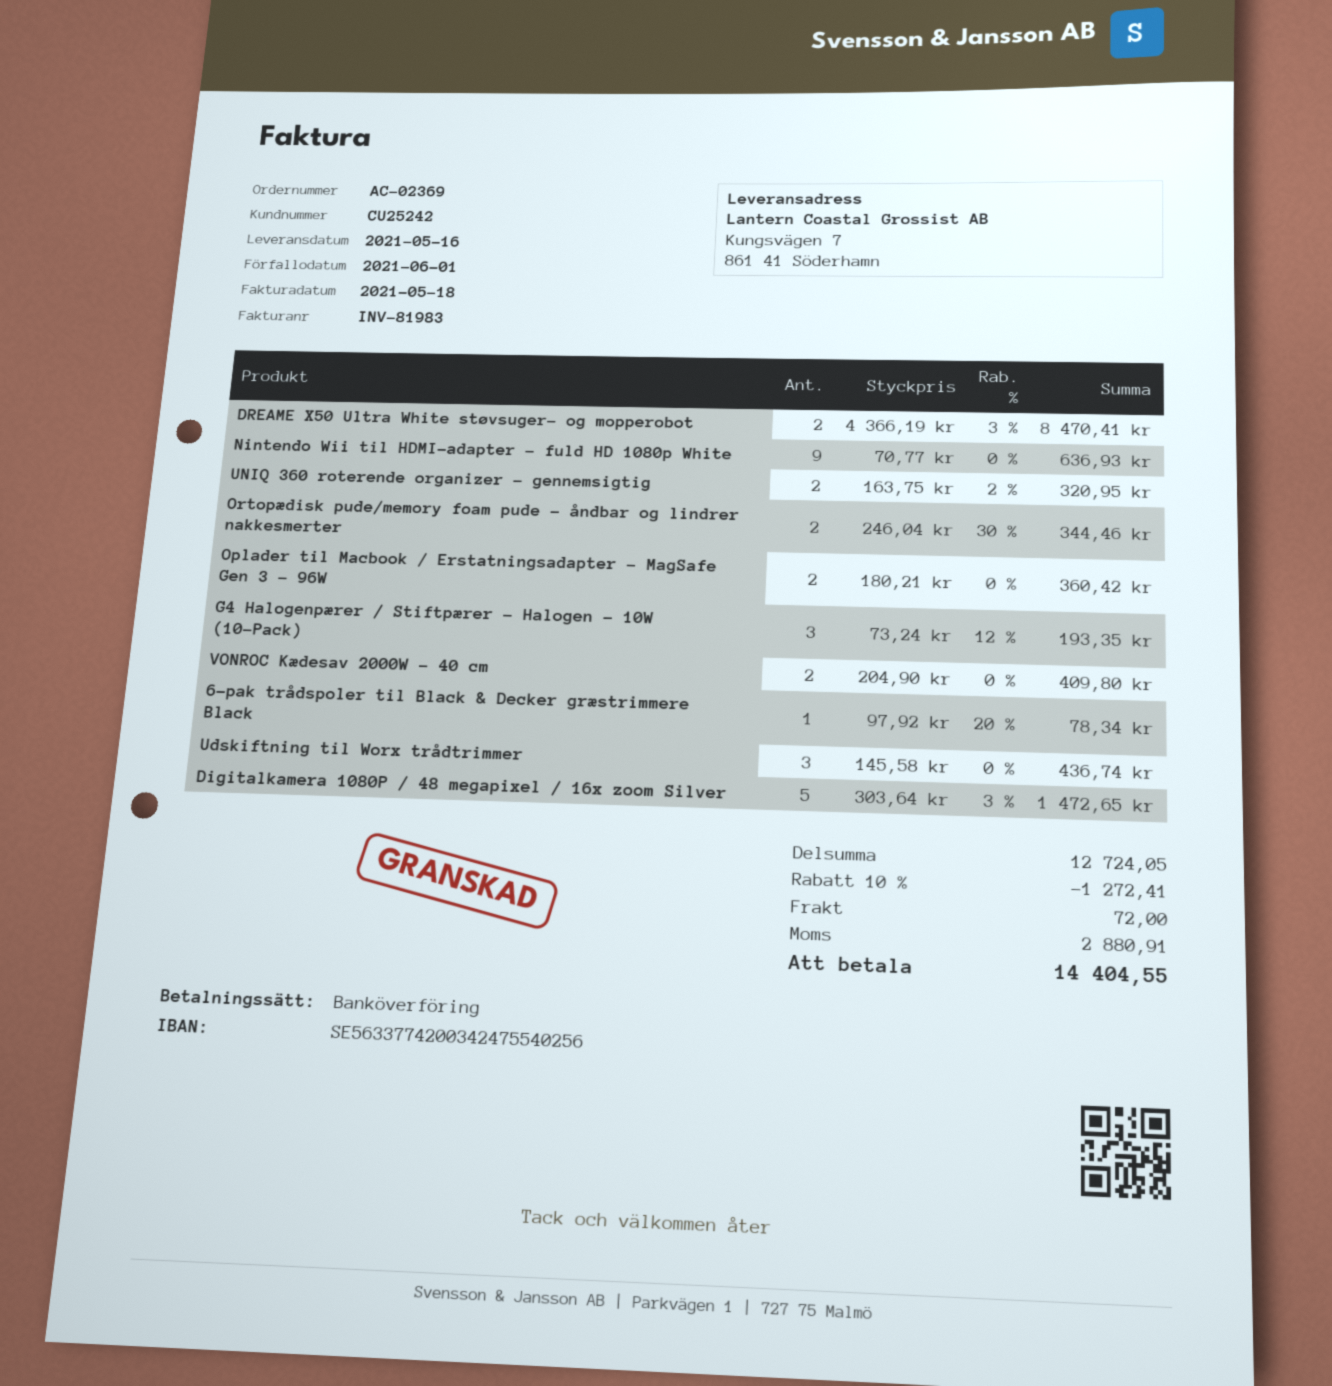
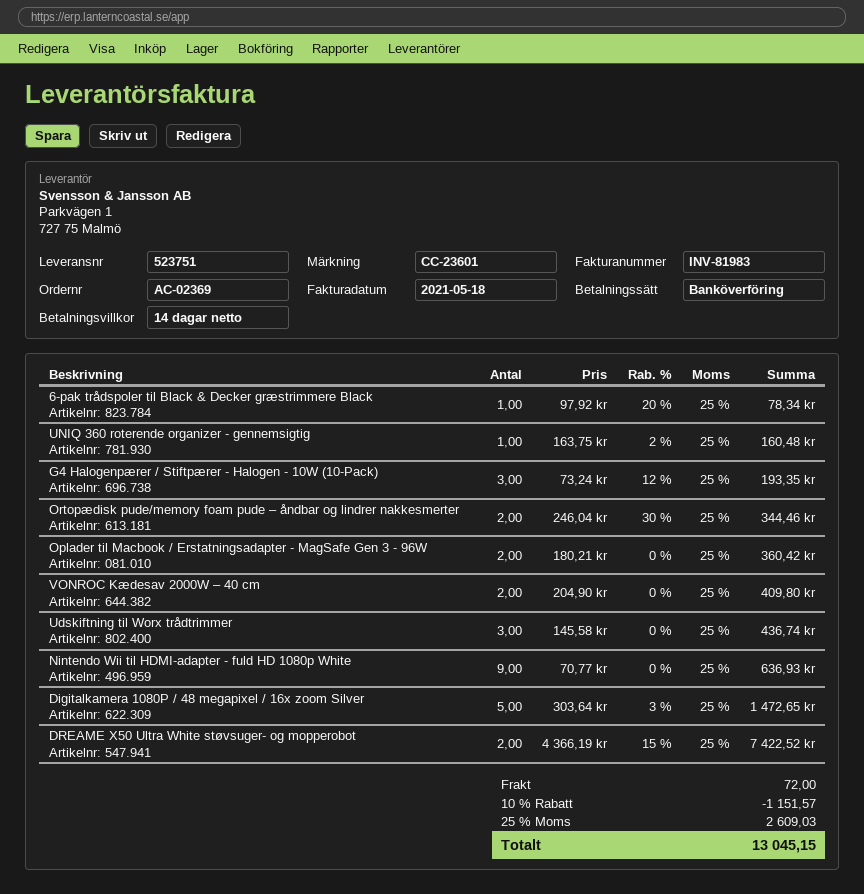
DREAME X50 Ultra White støvsuger- og mopperobot: 2 x 4366.19 - 3% = 8470.41 -> 2 x 4366.19 - 15% = 7422.52
UNIQ 360 roterende organizer - gennemsigtig: 2 x 163.75 - 2% = 320.95 -> 1 x 163.75 - 2% = 160.48
discount: 10% = 1272.41 -> 10% = 1151.57
tax: 2880.91 -> 2609.03
total: 14404.55 -> 13045.15

